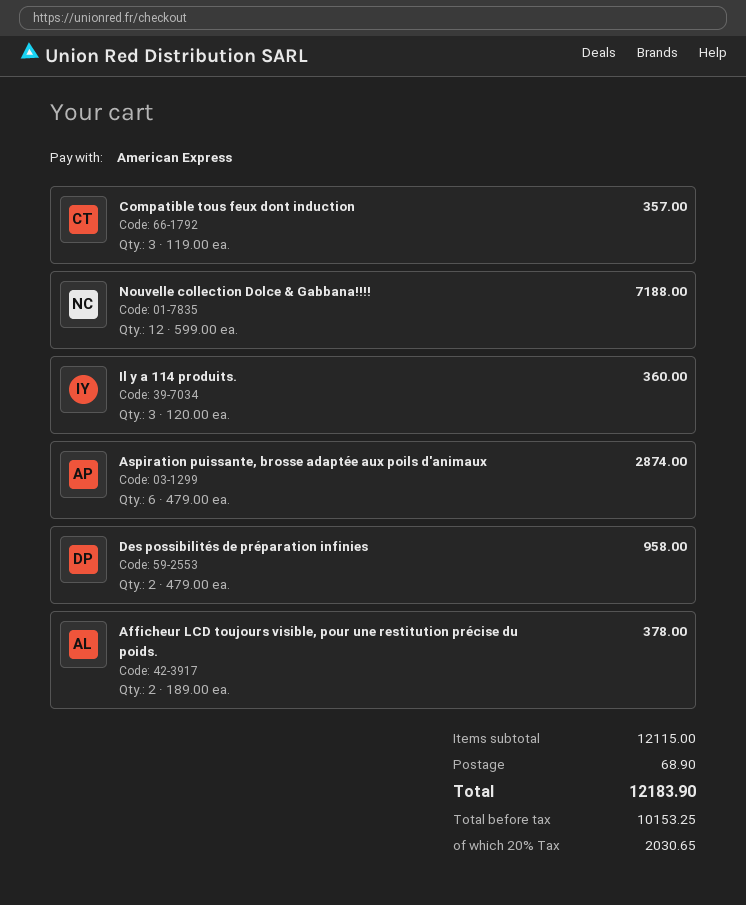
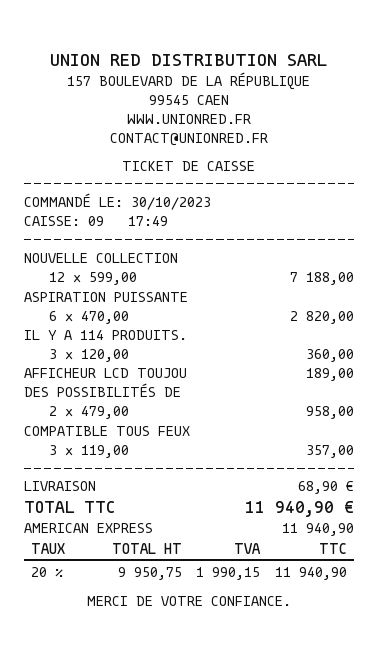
Aspiration puissante, brosse adaptée aux poils d'animaux: 6 x 479.00 = 2874.00 -> 6 x 470.00 = 2820.00
Afficheur LCD toujours visible, pour une restitution précise du poids.: 2 x 189.00 = 378.00 -> 1 x 189.00 = 189.00
net: 10153.25 -> 9950.75
tax: 20% = 2030.65 -> 20% = 1990.15
total: 12183.90 -> 11940.90

